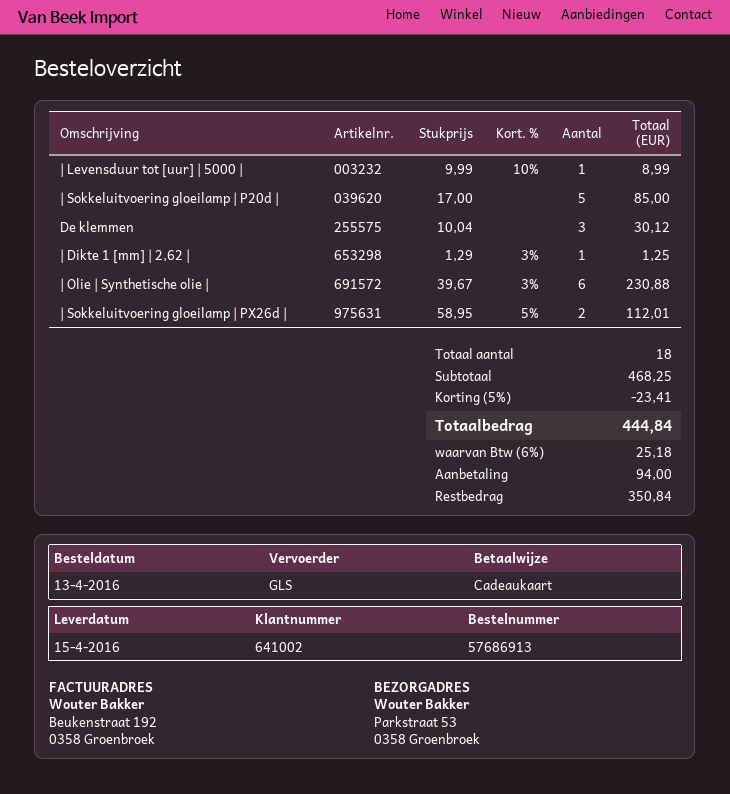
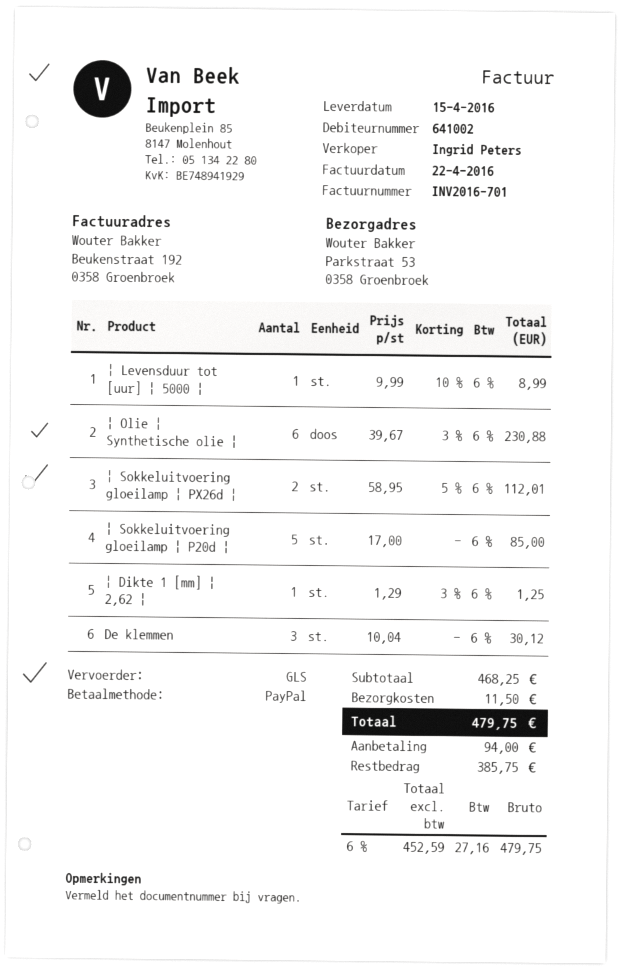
payment method: gift card -> PayPal
discount: 5% = 23.41 -> none
shipping: none -> 11.50
tax: 6% = 25.18 -> 6% = 27.16
total: 444.84 -> 479.75
balance: 350.84 -> 385.75

